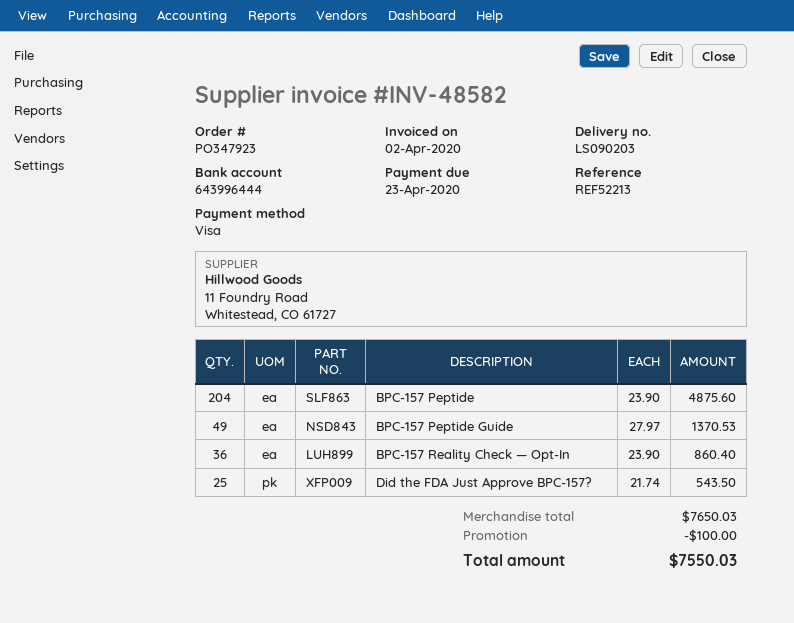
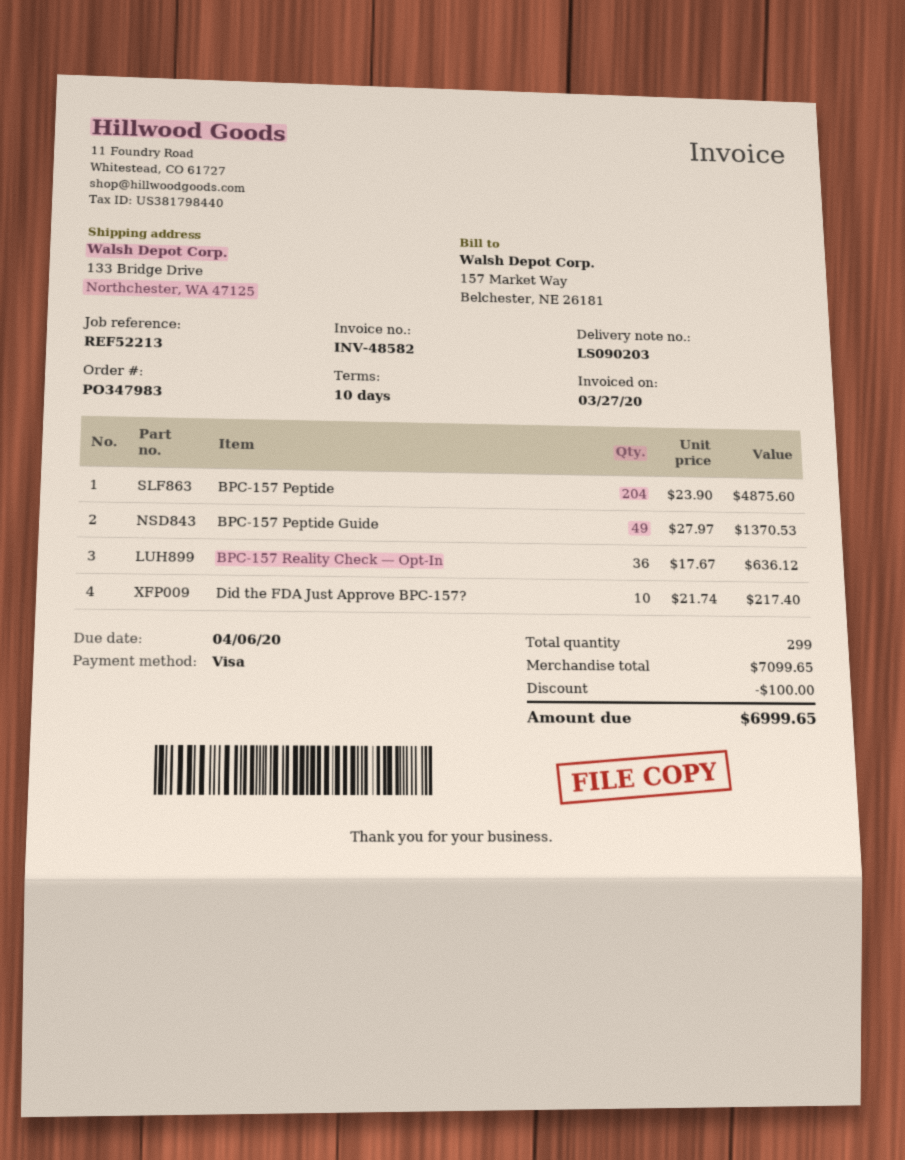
order number: PO347923 -> PO347983
invoice date: 2020-04-02 -> 2020-03-27
due date: 2020-04-23 -> 2020-04-06
BPC-157 Reality Check — Opt-In: 36 x 23.90 = 860.40 -> 36 x 17.67 = 636.12
Did the FDA Just Approve BPC-157?: 25 x 21.74 = 543.50 -> 10 x 21.74 = 217.40
subtotal: 7650.03 -> 7099.65
total: 7550.03 -> 6999.65

